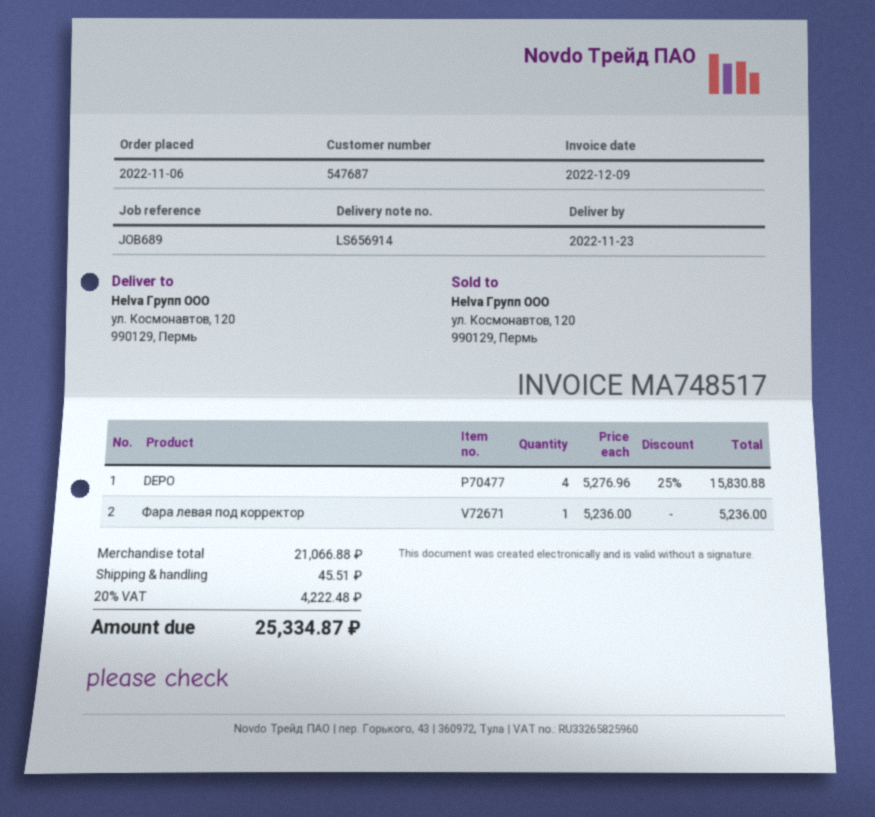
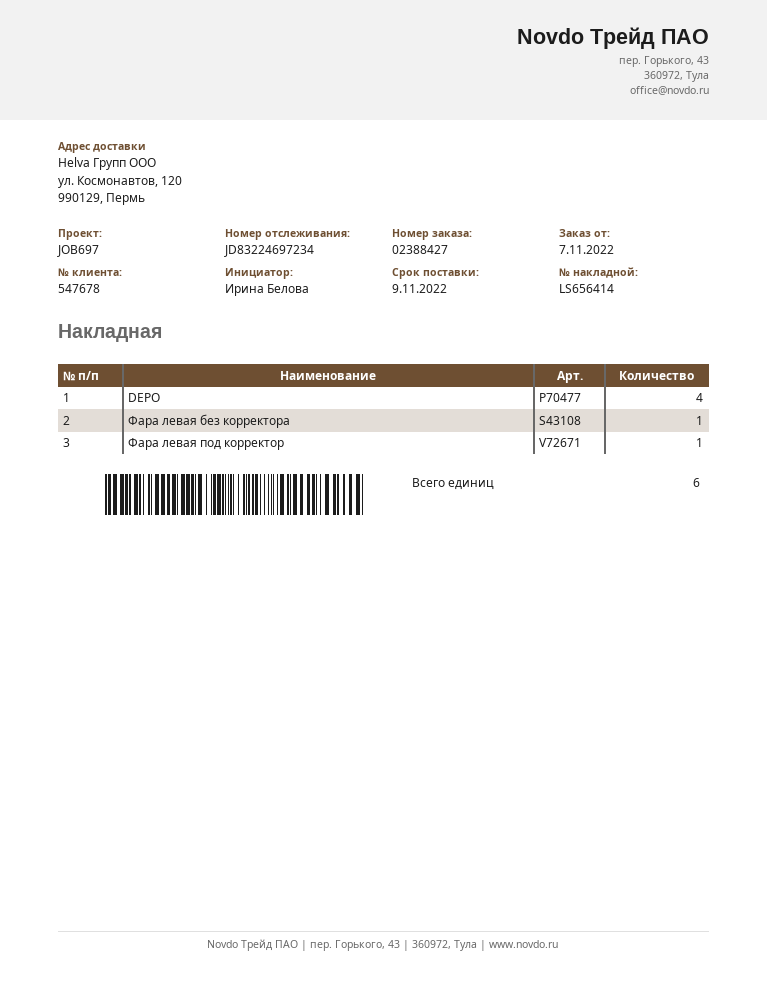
order date: 2022-11-06 -> 2022-11-07
delivery note number: LS656914 -> LS656414
delivery date: 2022-11-23 -> 2022-11-09
customer number: 547687 -> 547678
reference: JOB689 -> JOB697
Фара левая без корректора: none -> 1

